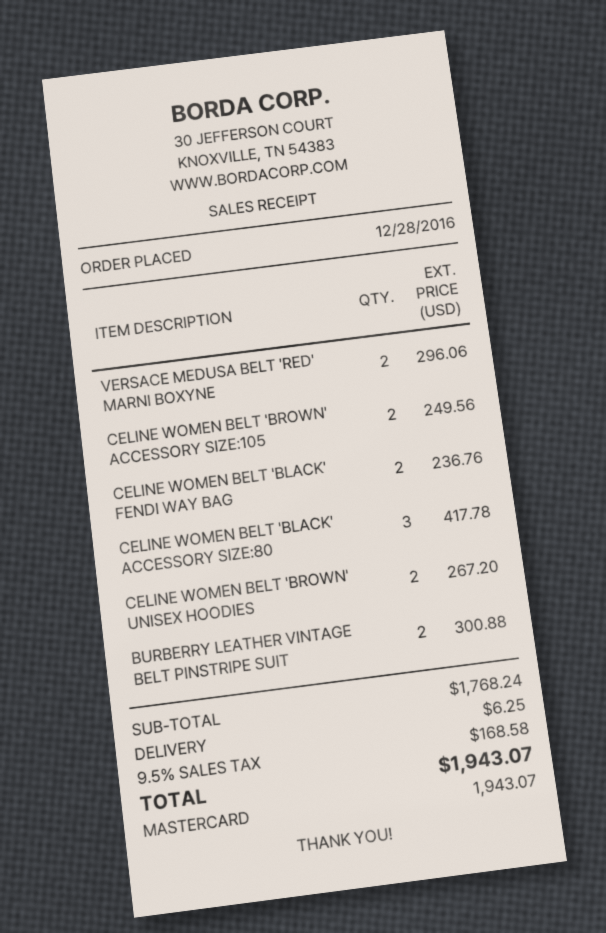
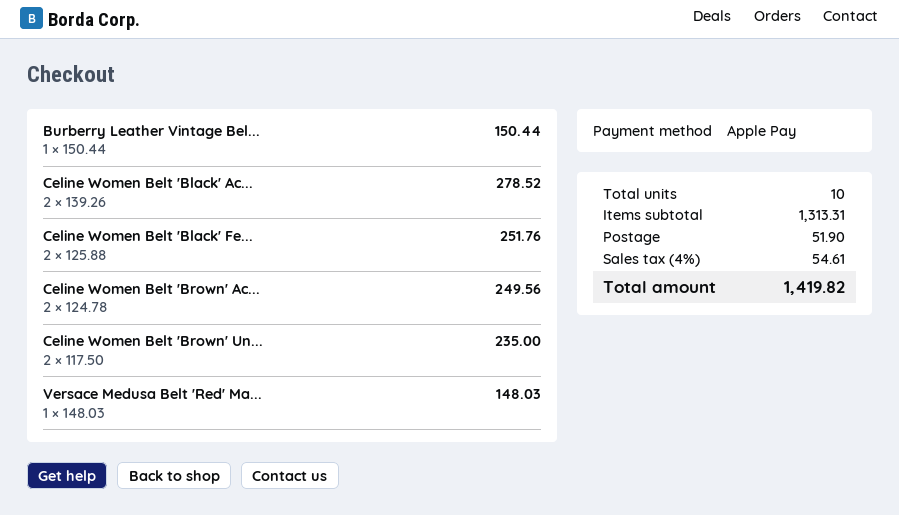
payment method: Mastercard -> Apple Pay
VERSACE MEDUSA BELT 'RED' MARNI BOXYNE: 2 for 296.06 -> 1 for 148.03
CELINE WOMEN BELT 'BLACK' FENDI WAY BAG: 2 for 236.76 -> 2 for 251.76
CELINE WOMEN BELT 'BLACK' ACCESSORY SIZE:80: 3 for 417.78 -> 2 for 278.52
CELINE WOMEN BELT 'BROWN' UNISEX HOODIES: 2 for 267.20 -> 2 for 235.00
BURBERRY LEATHER VINTAGE BELT PINSTRIPE SUIT: 2 for 300.88 -> 1 for 150.44
subtotal: 1768.24 -> 1313.31
shipping: 6.25 -> 51.90
tax: 9.5% = 168.58 -> 4% = 54.61
total: 1943.07 -> 1419.82

